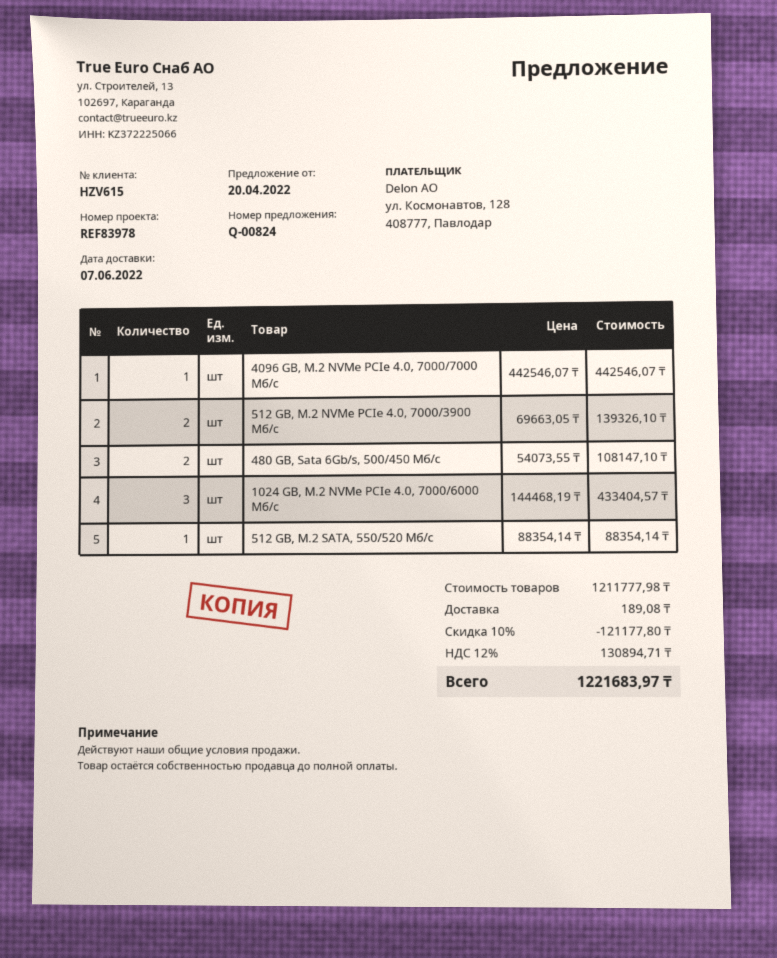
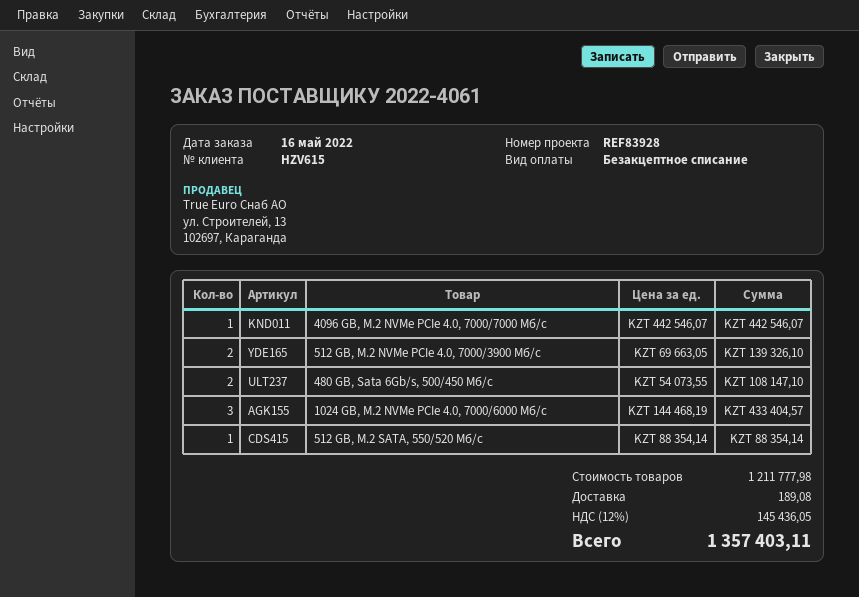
reference: REF83978 -> REF83928
discount: 10% = 121177.80 -> none
tax: 12% = 130894.71 -> 12% = 145436.05
total: 1221683.97 -> 1357403.11

